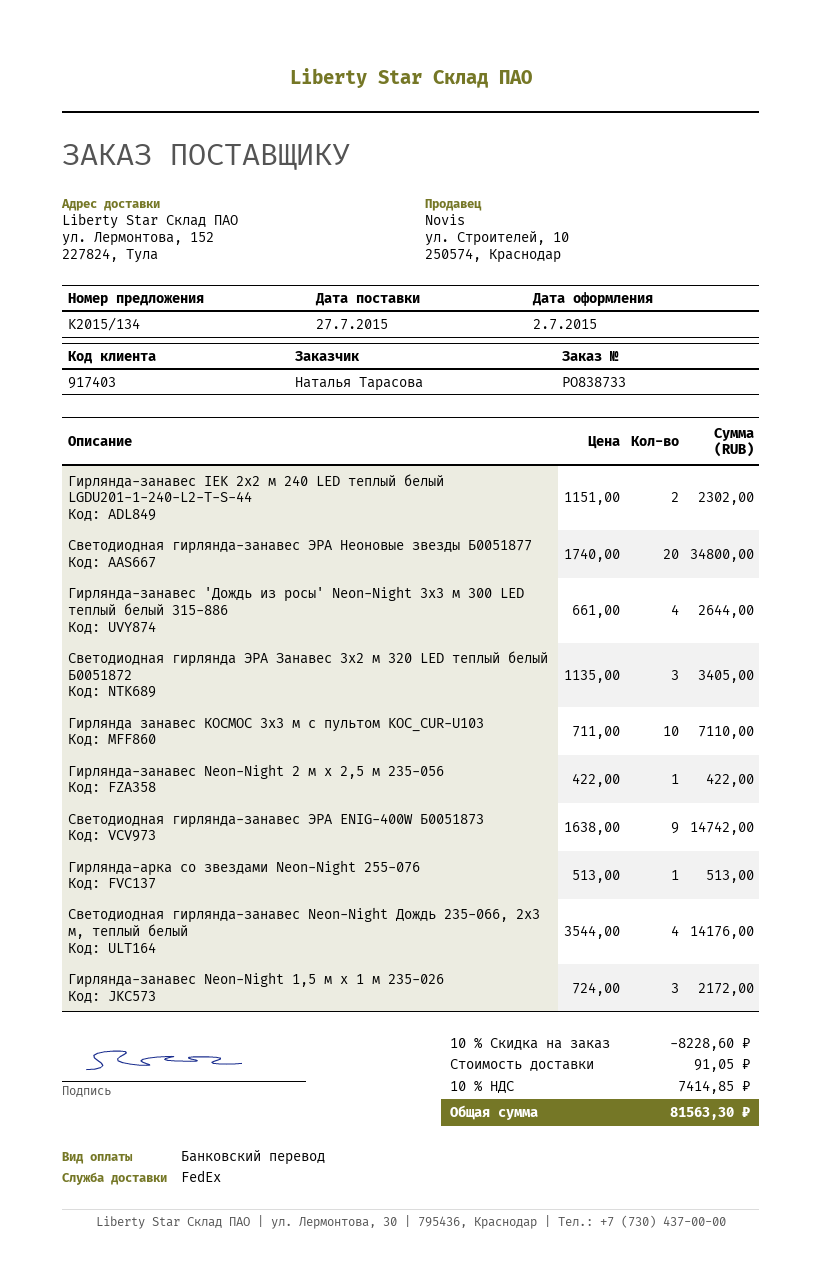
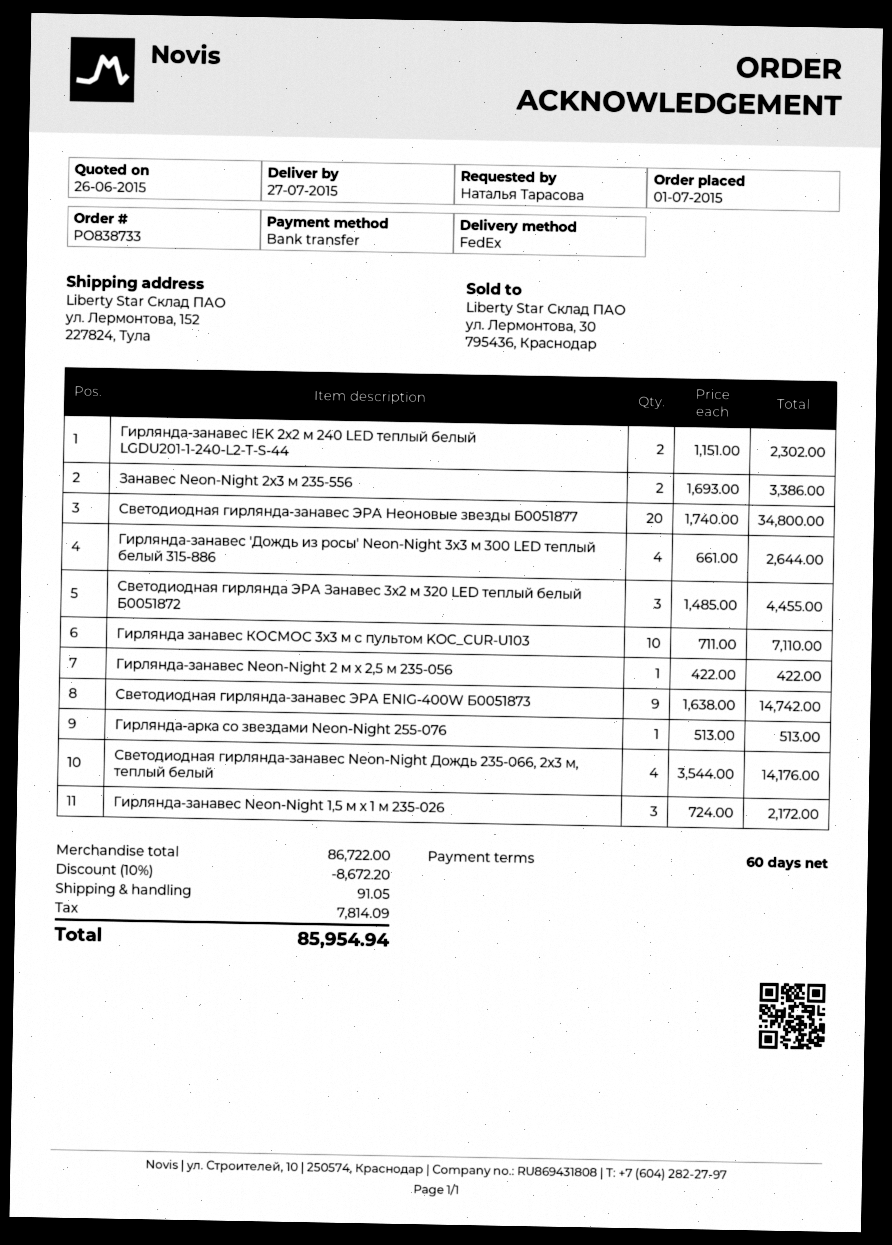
order date: 2015-07-02 -> 2015-07-01
Светодиодная гирлянда ЭРА Занавес 3x2 м 320 LED теплый белый Б0051872: 3 x 1135.00 = 3405.00 -> 3 x 1485.00 = 4455.00
Занавес Neon-Night 2x3 м 235-556: none -> 2 x 1693.00 = 3386.00
discount: 10% = 8228.60 -> 10% = 8672.20
tax: 7414.85 -> 7814.09
total: 81563.30 -> 85954.94

